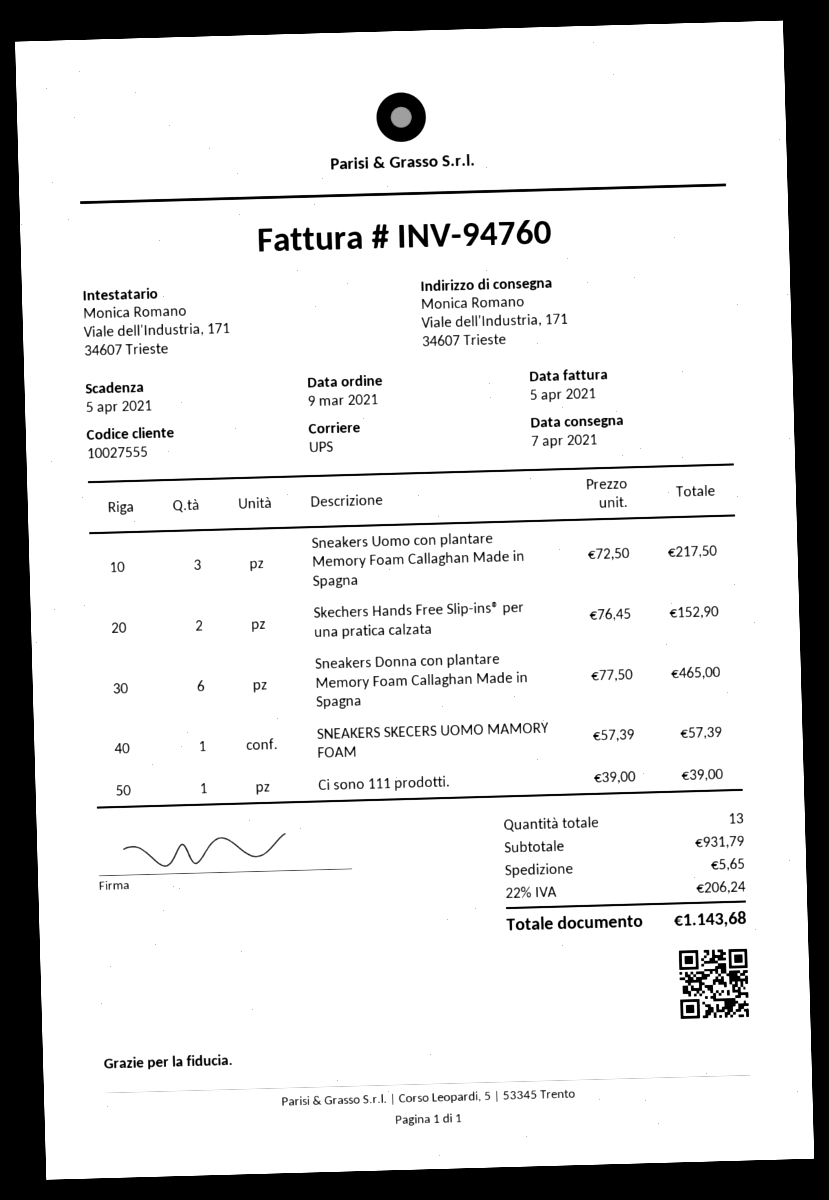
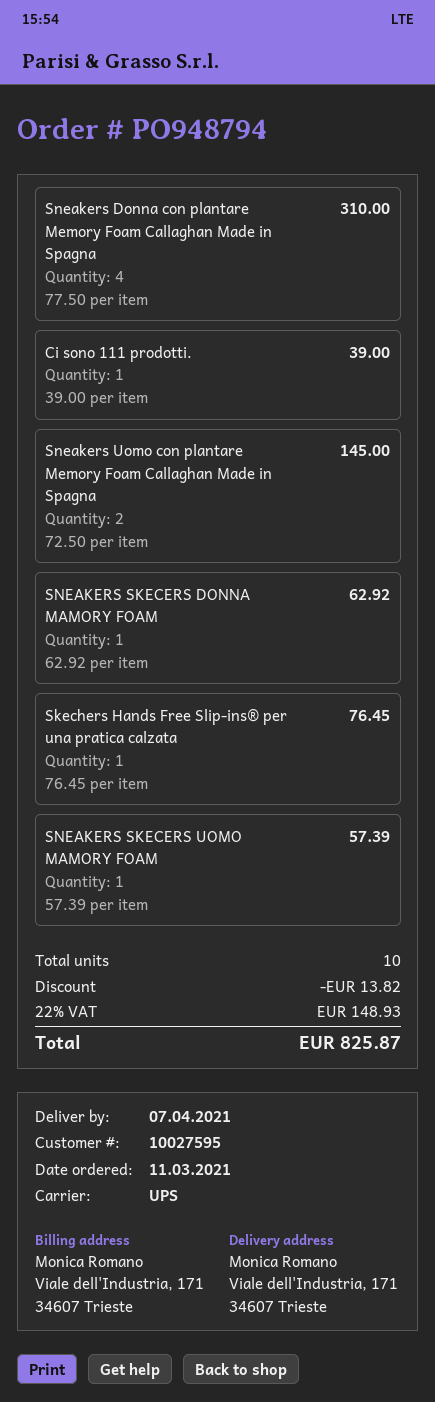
order date: 2021-03-09 -> 2021-03-11
customer number: 10027555 -> 10027595
Sneakers Uomo con plantare Memory Foam Callaghan Made in Spagna: 3 x 72.50 = 217.50 -> 2 x 72.50 = 145.00
Skechers Hands Free Slip-ins® per una pratica calzata: 2 x 76.45 = 152.90 -> 1 x 76.45 = 76.45
Sneakers Donna con plantare Memory Foam Callaghan Made in Spagna: 6 x 77.50 = 465.00 -> 4 x 77.50 = 310.00
SNEAKERS SKECERS DONNA MAMORY FOAM: none -> 1 x 62.92 = 62.92
total quantity: 13 -> 10
discount: none -> 13.82
shipping: 5.65 -> none
tax: 22% = 206.24 -> 22% = 148.93
total: 1143.68 -> 825.87

